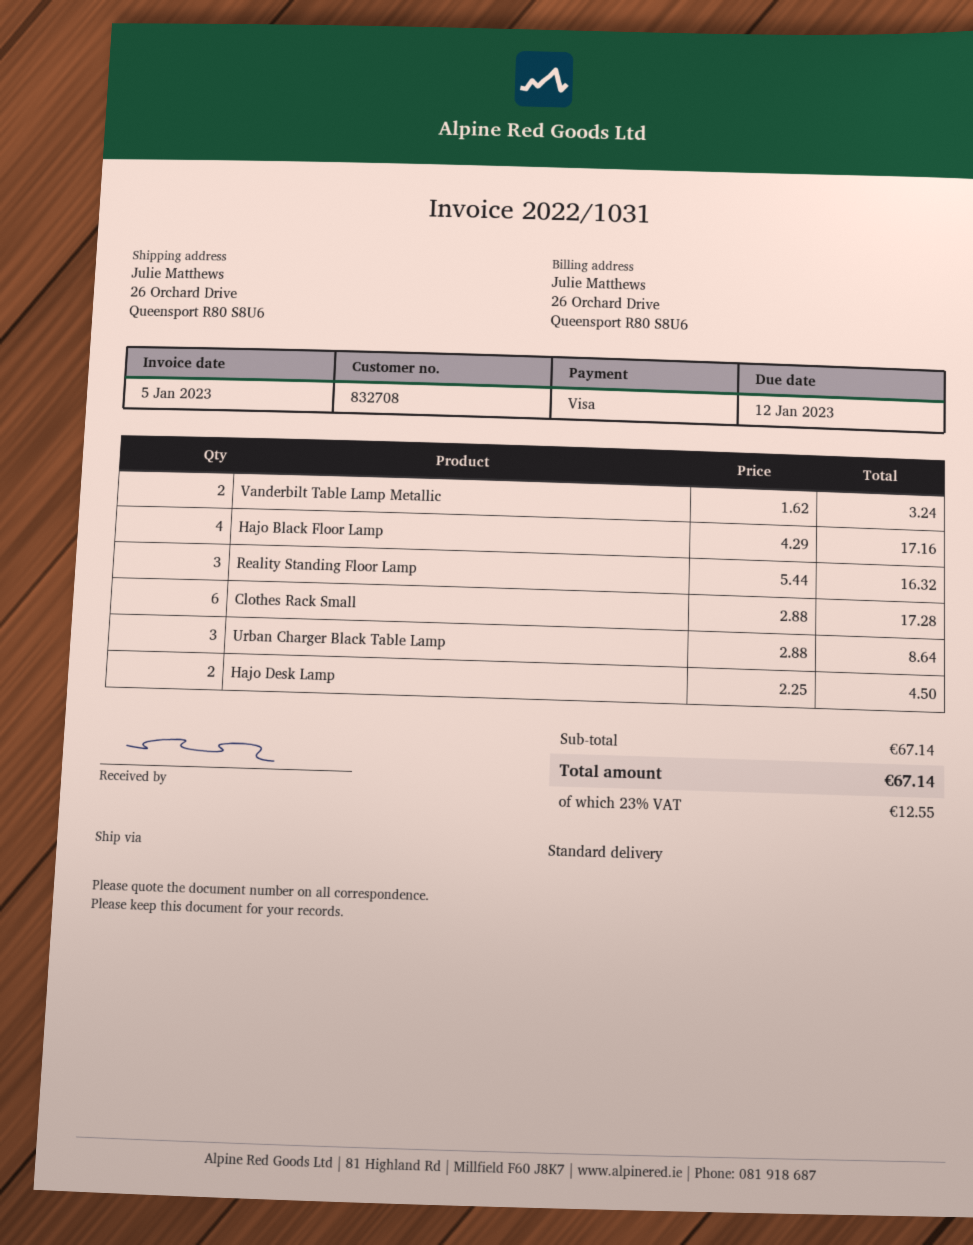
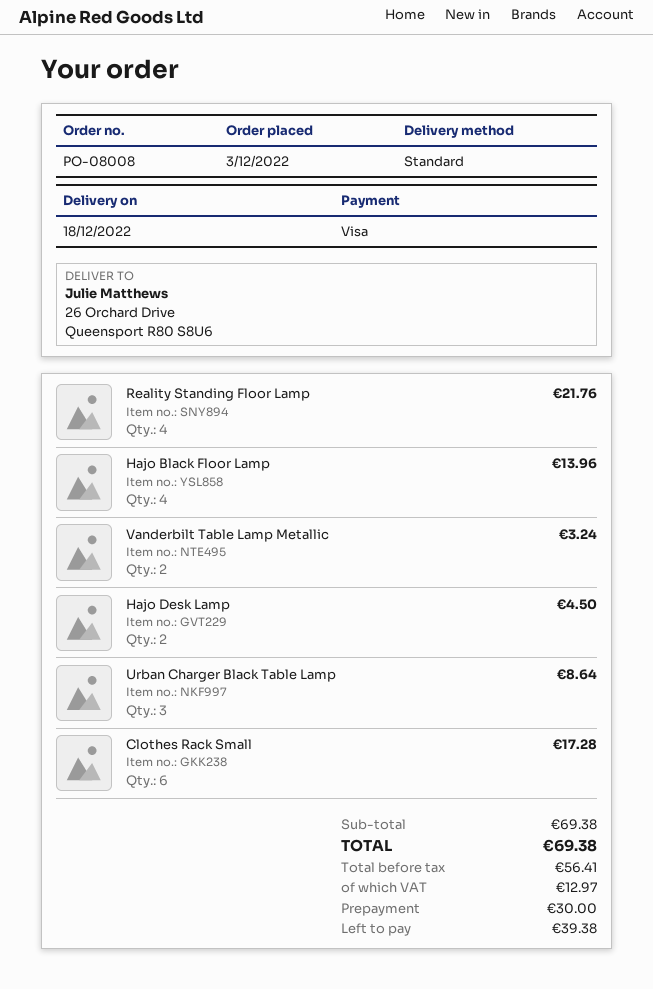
Hajo Black Floor Lamp: 4 for 17.16 -> 4 for 13.96
Reality Standing Floor Lamp: 3 for 16.32 -> 4 for 21.76
subtotal: 67.14 -> 69.38
tax: 12.55 -> 12.97
total: 67.14 -> 69.38

